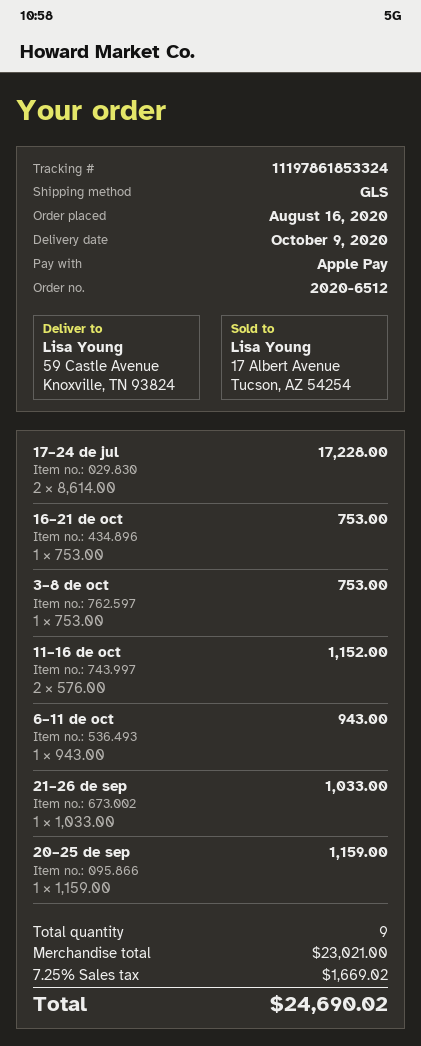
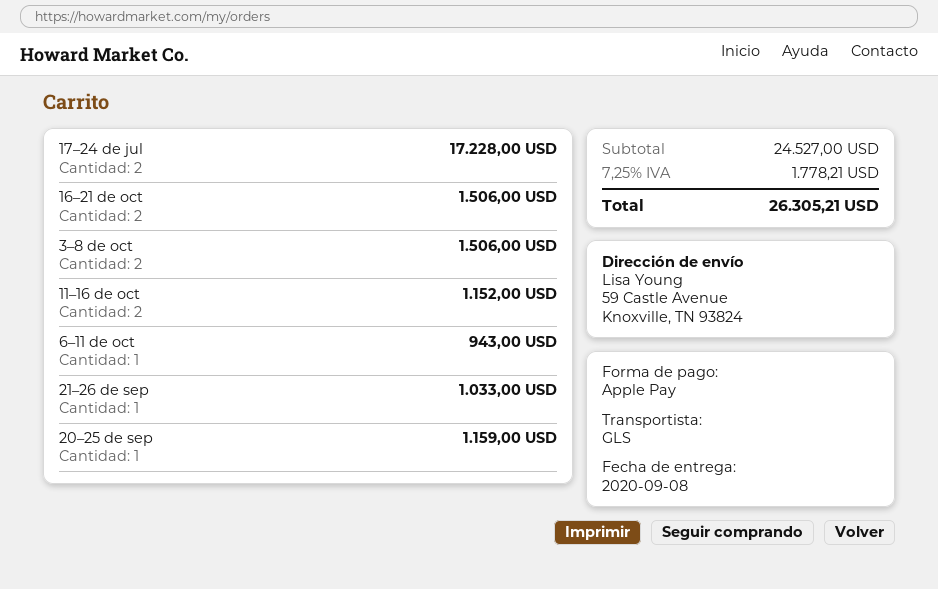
delivery date: 2020-10-09 -> 2020-09-08
16–21 de oct: 1 for 753.00 -> 2 for 1506.00
3–8 de oct: 1 for 753.00 -> 2 for 1506.00
subtotal: 23021.00 -> 24527.00
tax: 7.25% = 1669.02 -> 7.25% = 1778.21
total: 24690.02 -> 26305.21

